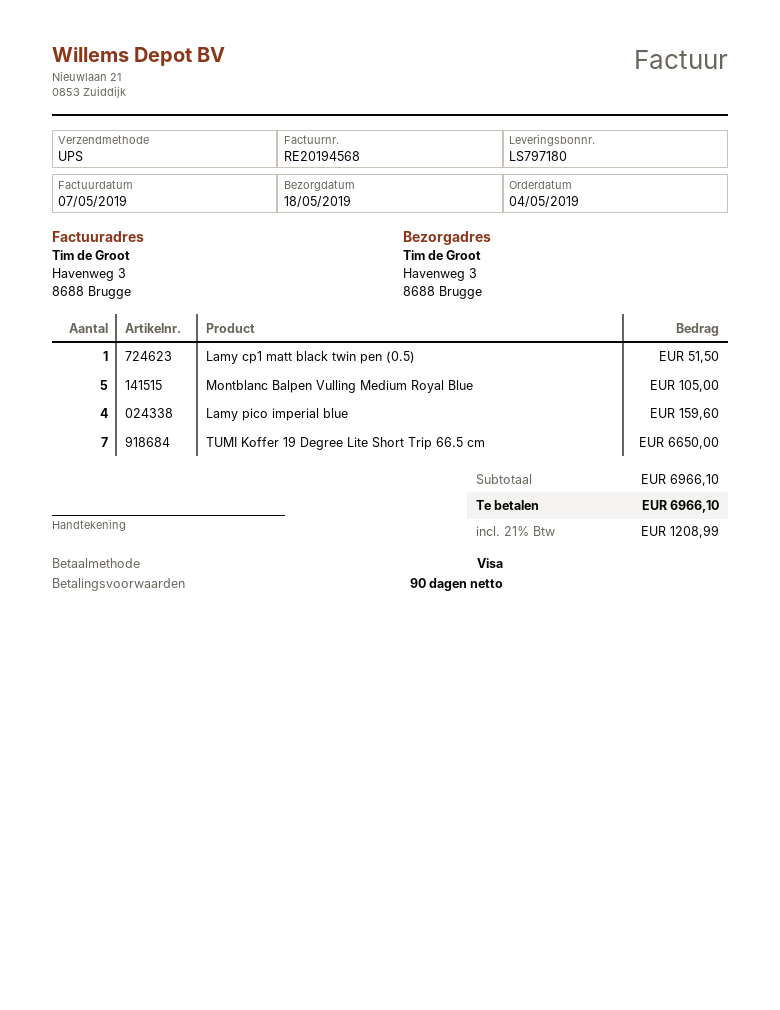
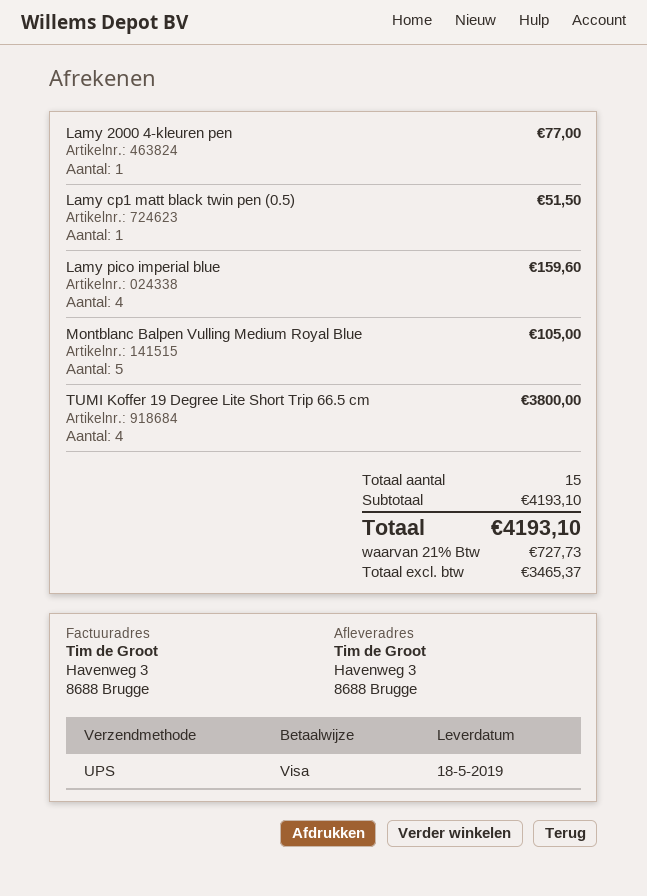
TUMI Koffer 19 Degree Lite Short Trip 66.5 cm: 7 for 6650.00 -> 4 for 3800.00
Lamy 2000 4-kleuren pen: none -> 1 for 77.00
subtotal: 6966.10 -> 4193.10
tax: 21% = 1208.99 -> 21% = 727.73
total: 6966.10 -> 4193.10

